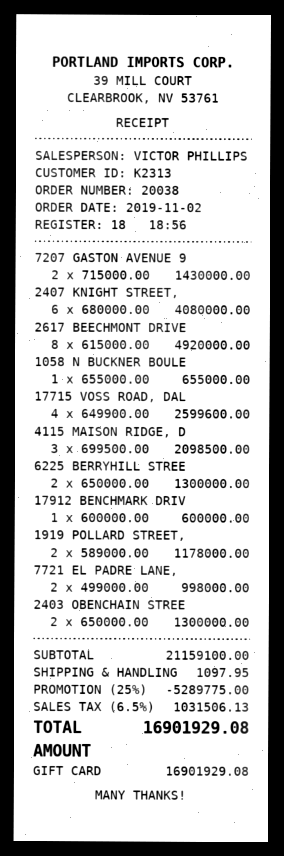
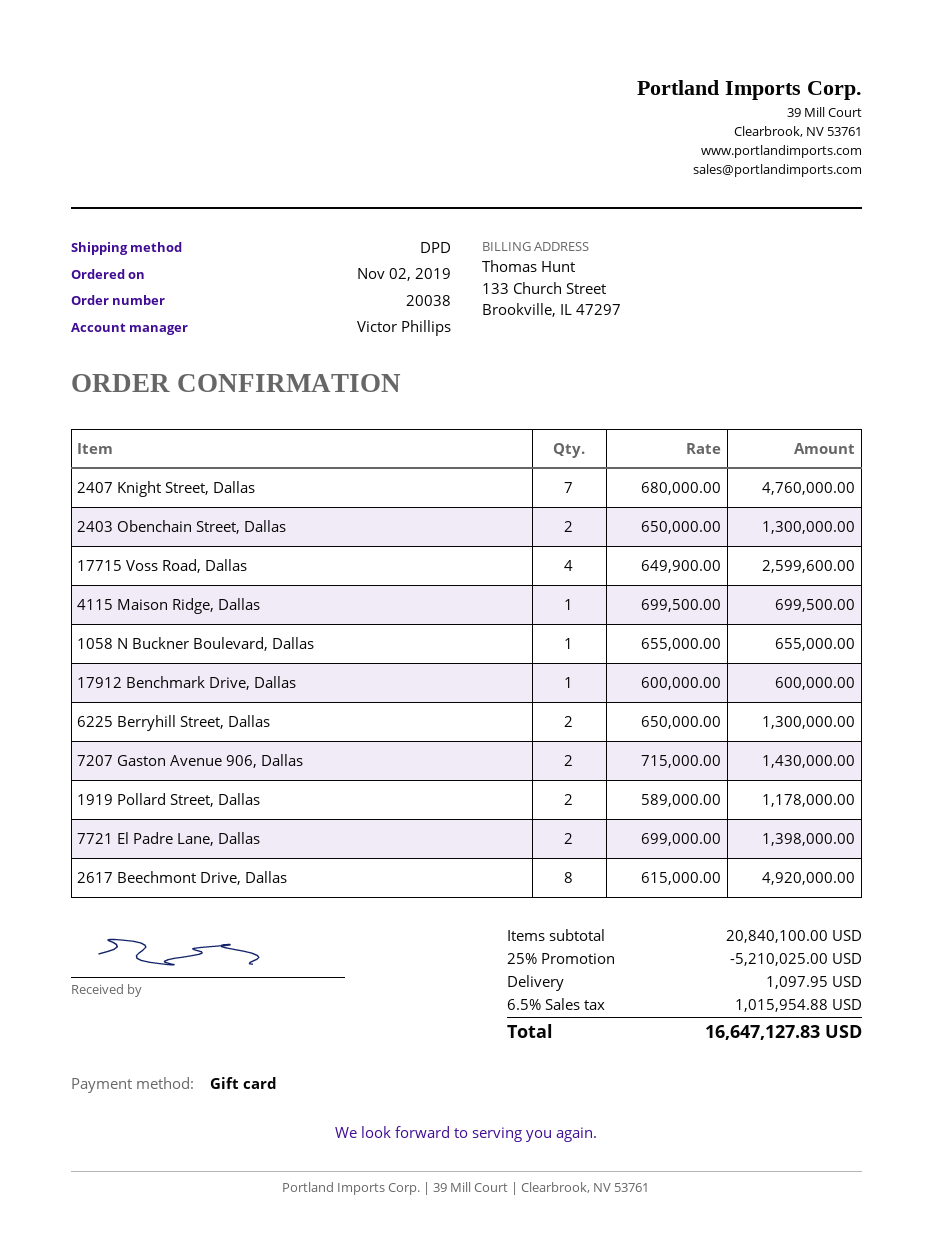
2407 KNIGHT STREET,: 6 x 680000.00 = 4080000.00 -> 7 x 680000.00 = 4760000.00
4115 MAISON RIDGE, D: 3 x 699500.00 = 2098500.00 -> 1 x 699500.00 = 699500.00
7721 EL PADRE LANE,: 2 x 499000.00 = 998000.00 -> 2 x 699000.00 = 1398000.00
subtotal: 21159100.00 -> 20840100.00
discount: 25% = 5289775.00 -> 25% = 5210025.00
tax: 6.5% = 1031506.13 -> 6.5% = 1015954.88
total: 16901929.08 -> 16647127.83

